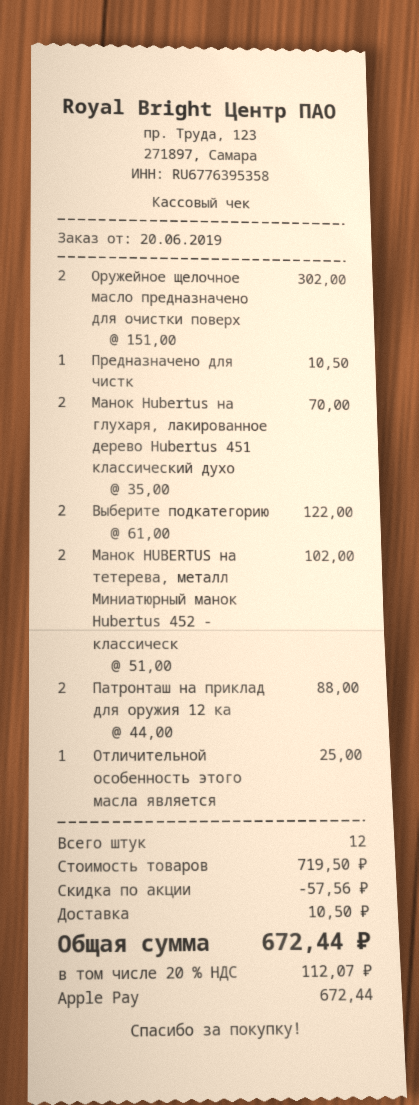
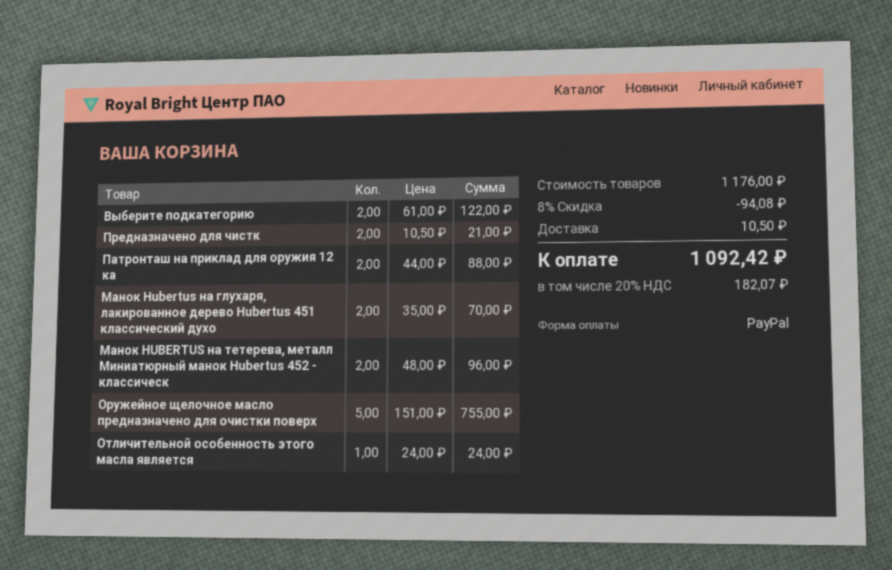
payment method: Apple Pay -> PayPal
Оружейное щелочное масло предназначено для очистки поверх: 2 x 151.00 = 302.00 -> 5 x 151.00 = 755.00
Предназначено для чистк: 1 x 10.50 = 10.50 -> 2 x 10.50 = 21.00
Манок HUBERTUS на тетерева, металл Миниатюрный манок Hubertus 452 - классическ: 2 x 51.00 = 102.00 -> 2 x 48.00 = 96.00
Отличительной особенность этого масла является: 1 x 25.00 = 25.00 -> 1 x 24.00 = 24.00
subtotal: 719.50 -> 1176.00
discount: 57.56 -> 94.08
tax: 20% = 112.07 -> 20% = 182.07
total: 672.44 -> 1092.42

